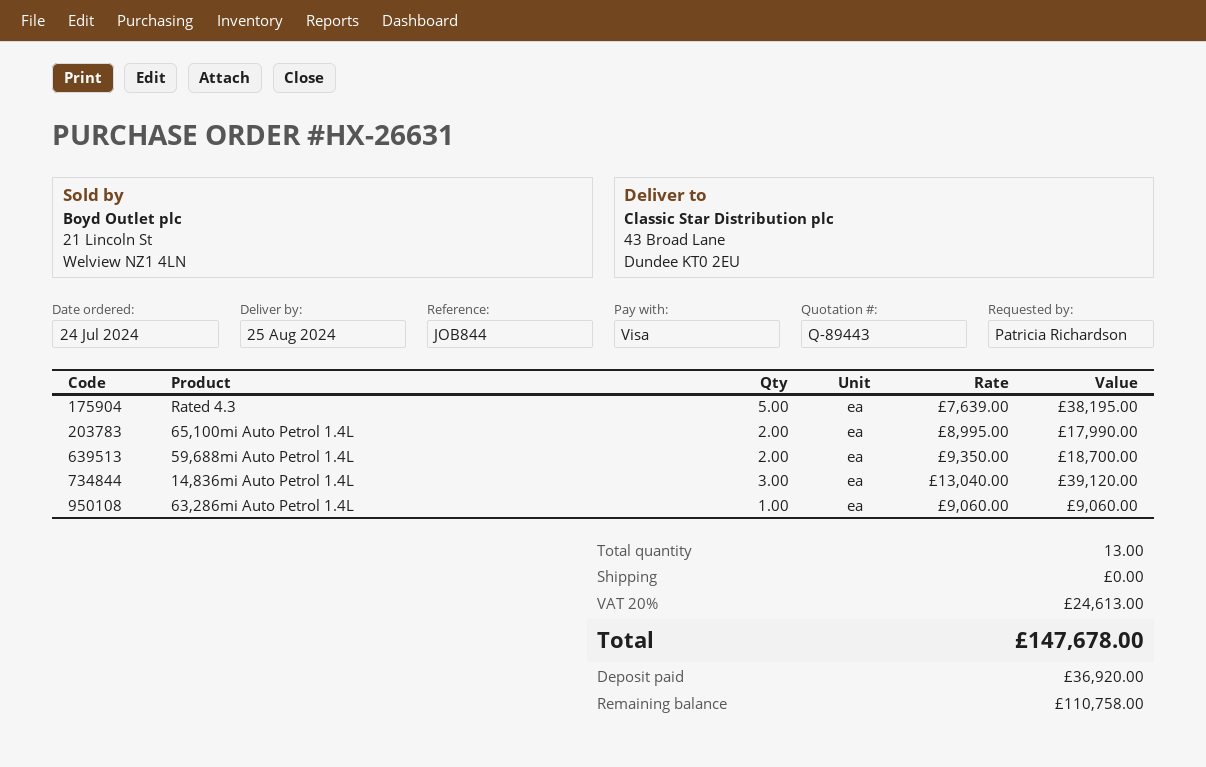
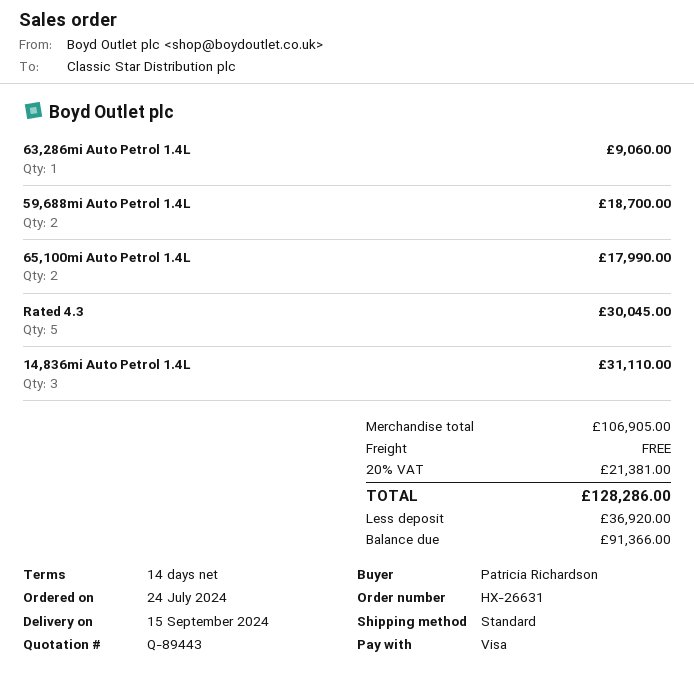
delivery date: 2024-08-25 -> 2024-09-15
Rated 4.3: 5 for 38195.00 -> 5 for 30045.00
14,836mi Auto Petrol 1.4L: 3 for 39120.00 -> 3 for 31110.00
tax: 20% = 24613.00 -> 20% = 21381.00
total: 147678.00 -> 128286.00
balance: 110758.00 -> 91366.00

